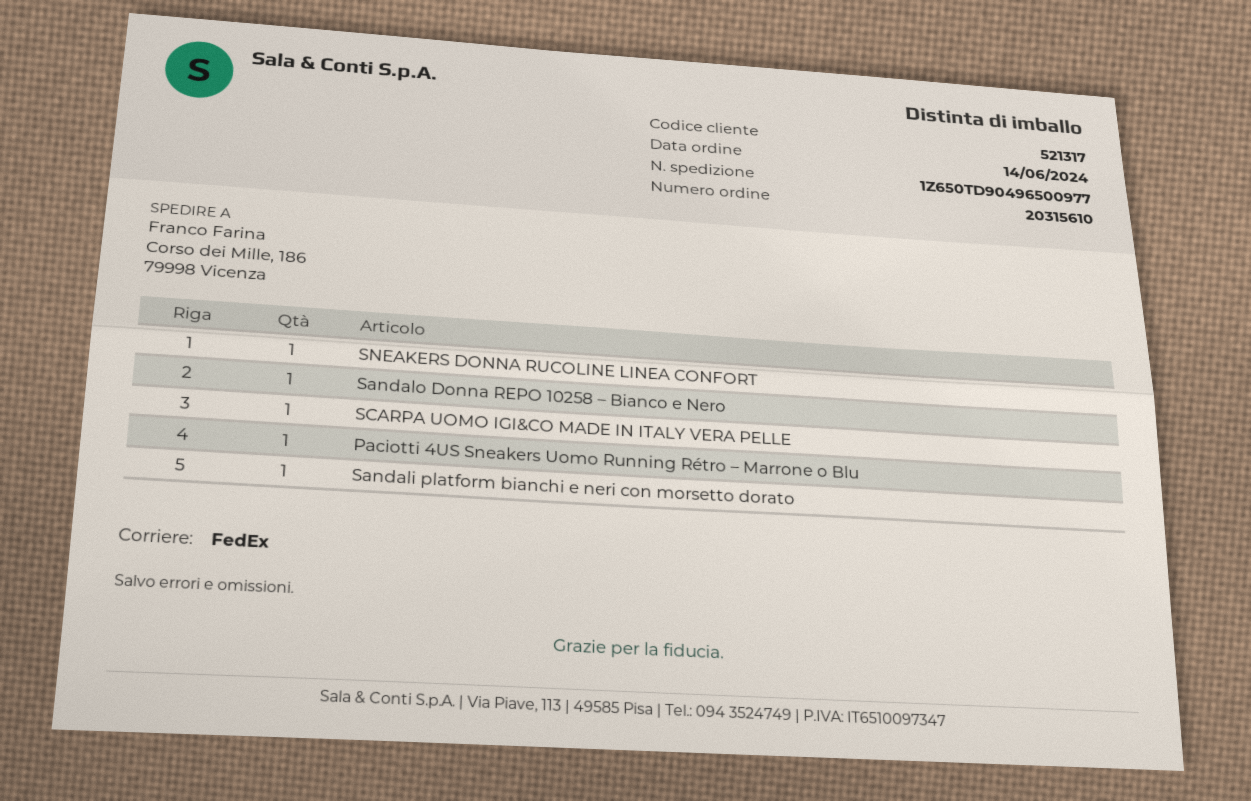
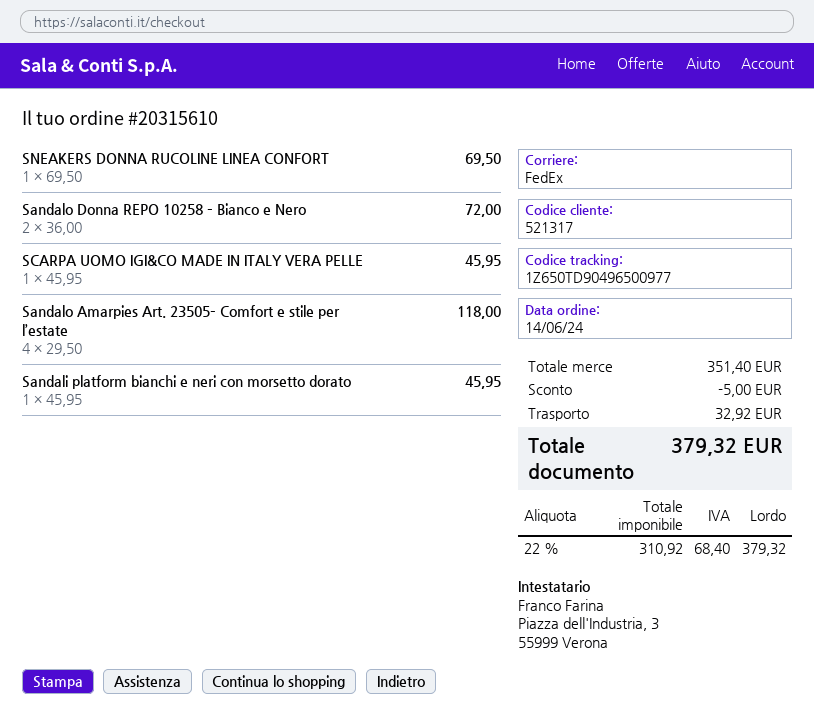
Sandalo Donna REPO 10258 – Bianco e Nero: 1 -> 2
Paciotti 4US Sneakers Uomo Running Rétro – Marrone o Blu: 1 -> none
Sandalo Amarpies Art. 23505– Comfort e stile per l’estate: none -> 4

